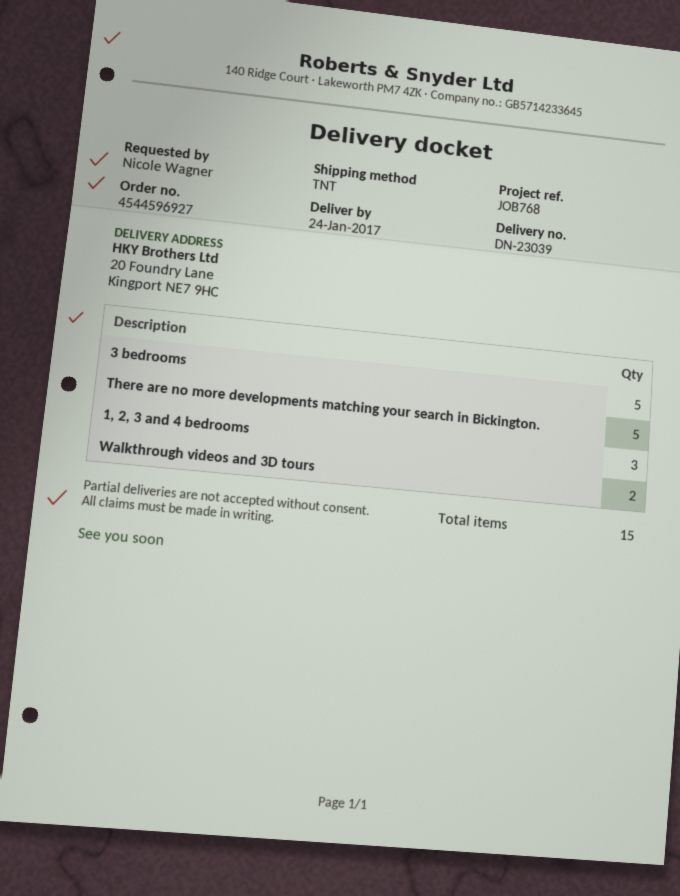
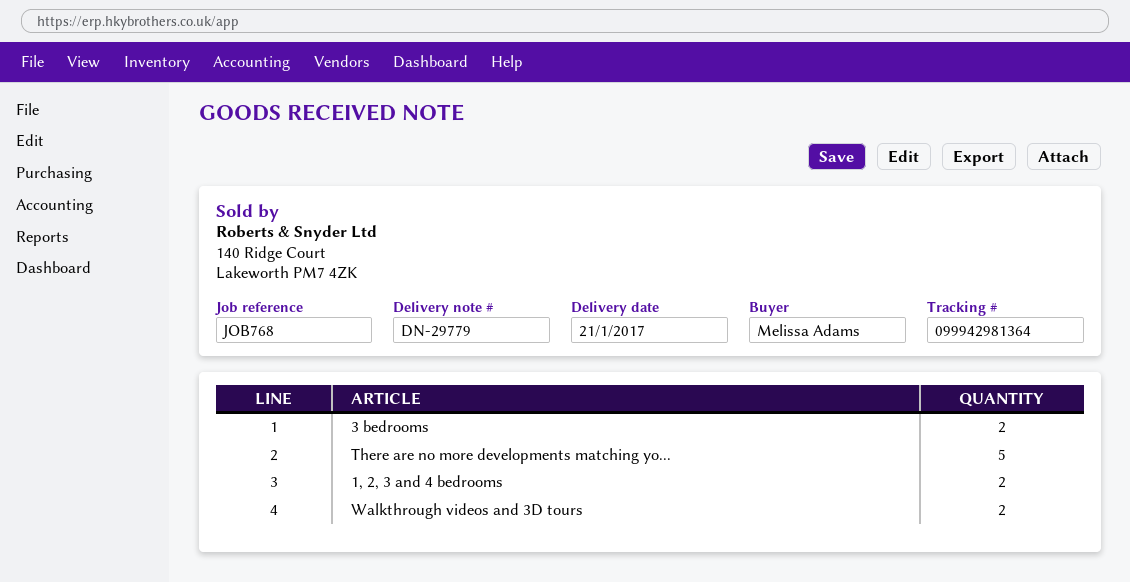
delivery note number: DN-23039 -> DN-29779
delivery date: 2017-01-24 -> 2017-01-21
ordered by: Nicole Wagner -> Melissa Adams
3 bedrooms: 5 -> 2
1, 2, 3 and 4 bedrooms: 3 -> 2

